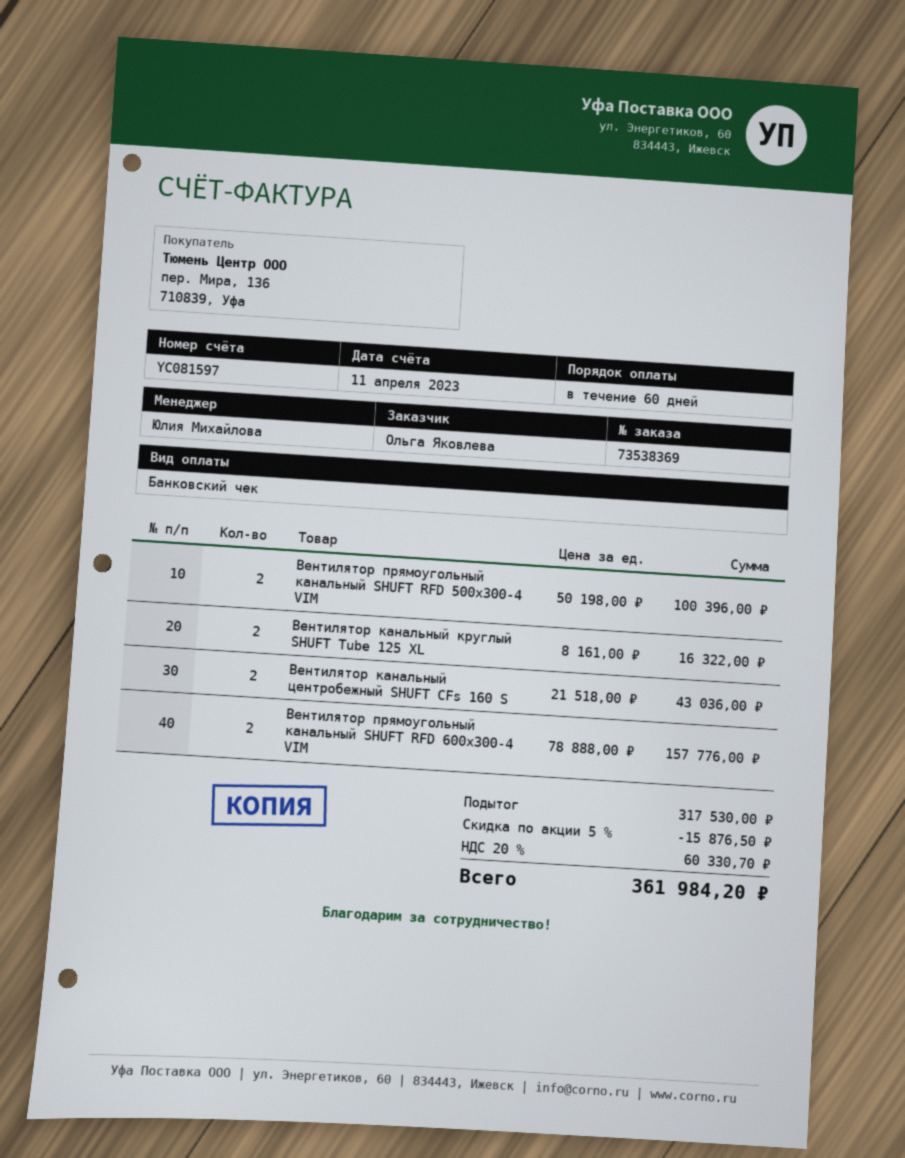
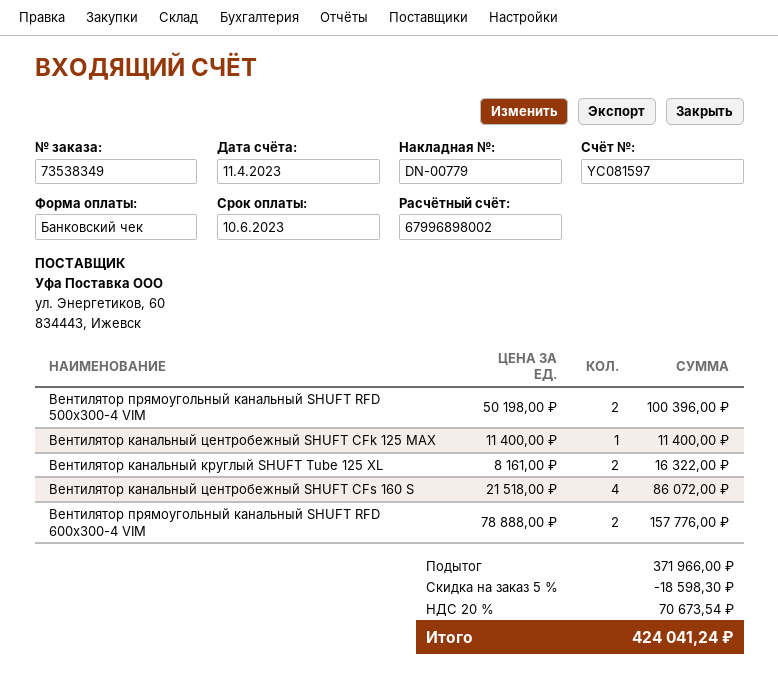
order number: 73538369 -> 73538349
Вентилятор канальный центробежный SHUFT CFs 160 S: 2 x 21518.00 = 43036.00 -> 4 x 21518.00 = 86072.00
Вентилятор канальный центробежный SHUFT CFk 125 MAX: none -> 1 x 11400.00 = 11400.00
subtotal: 317530.00 -> 371966.00
discount: 5% = 15876.50 -> 5% = 18598.30
tax: 20% = 60330.70 -> 20% = 70673.54
total: 361984.20 -> 424041.24

